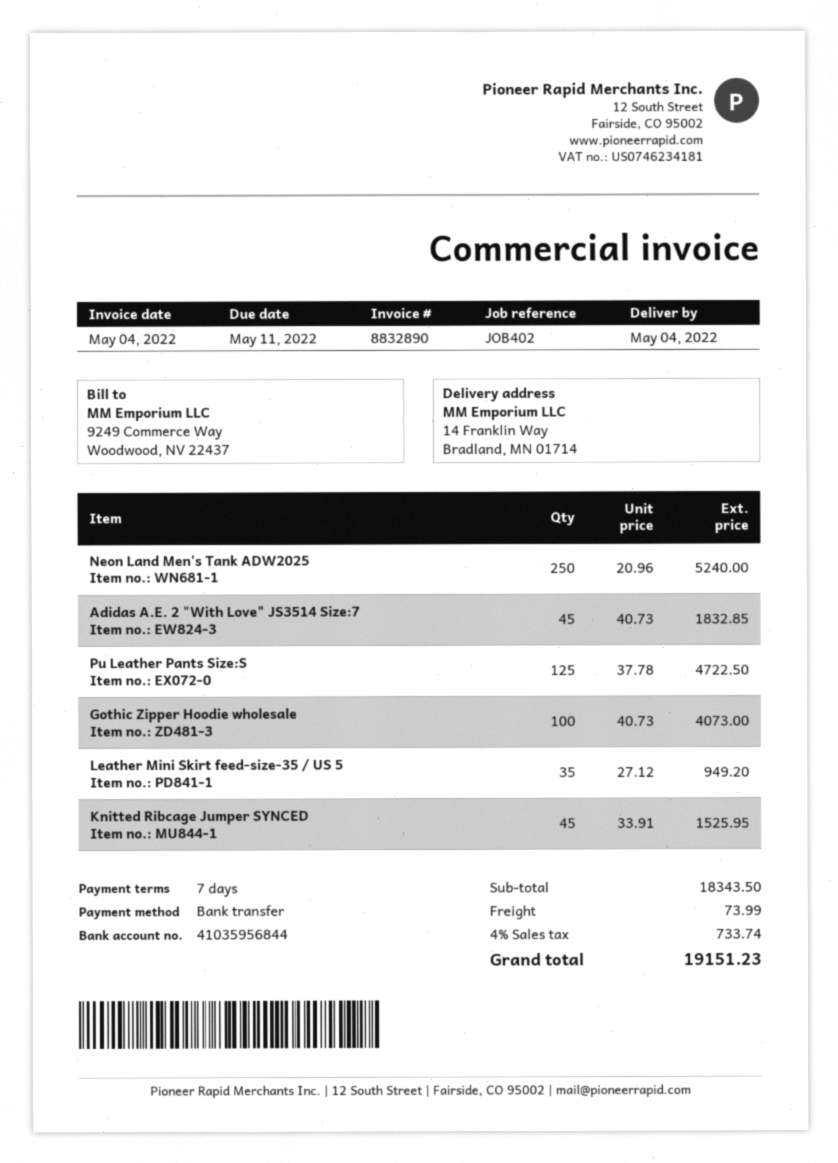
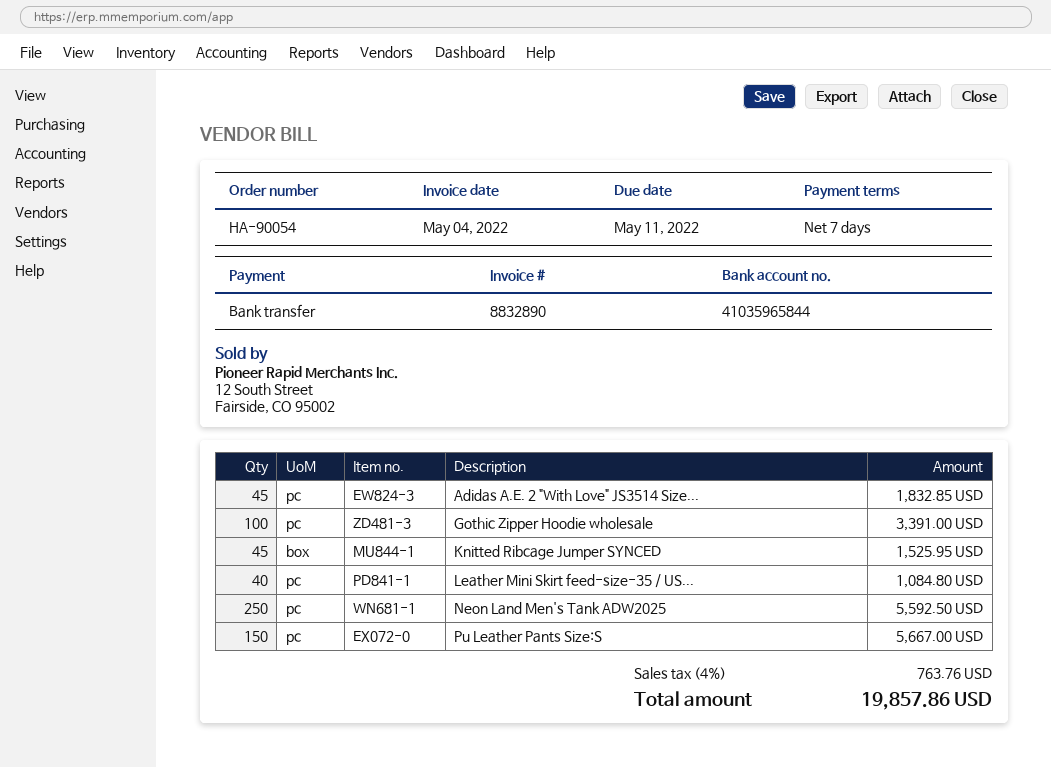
bank account: 41035956844 -> 41035965844
Neon Land Men's Tank ADW2025: 250 for 5240.00 -> 250 for 5592.50
Pu Leather Pants Size:S: 125 for 4722.50 -> 150 for 5667.00
Gothic Zipper Hoodie wholesale: 100 for 4073.00 -> 100 for 3391.00
Leather Mini Skirt feed-size-35 / US 5: 35 for 949.20 -> 40 for 1084.80
shipping: 73.99 -> none
tax: 4% = 733.74 -> 4% = 763.76
total: 19151.23 -> 19857.86

